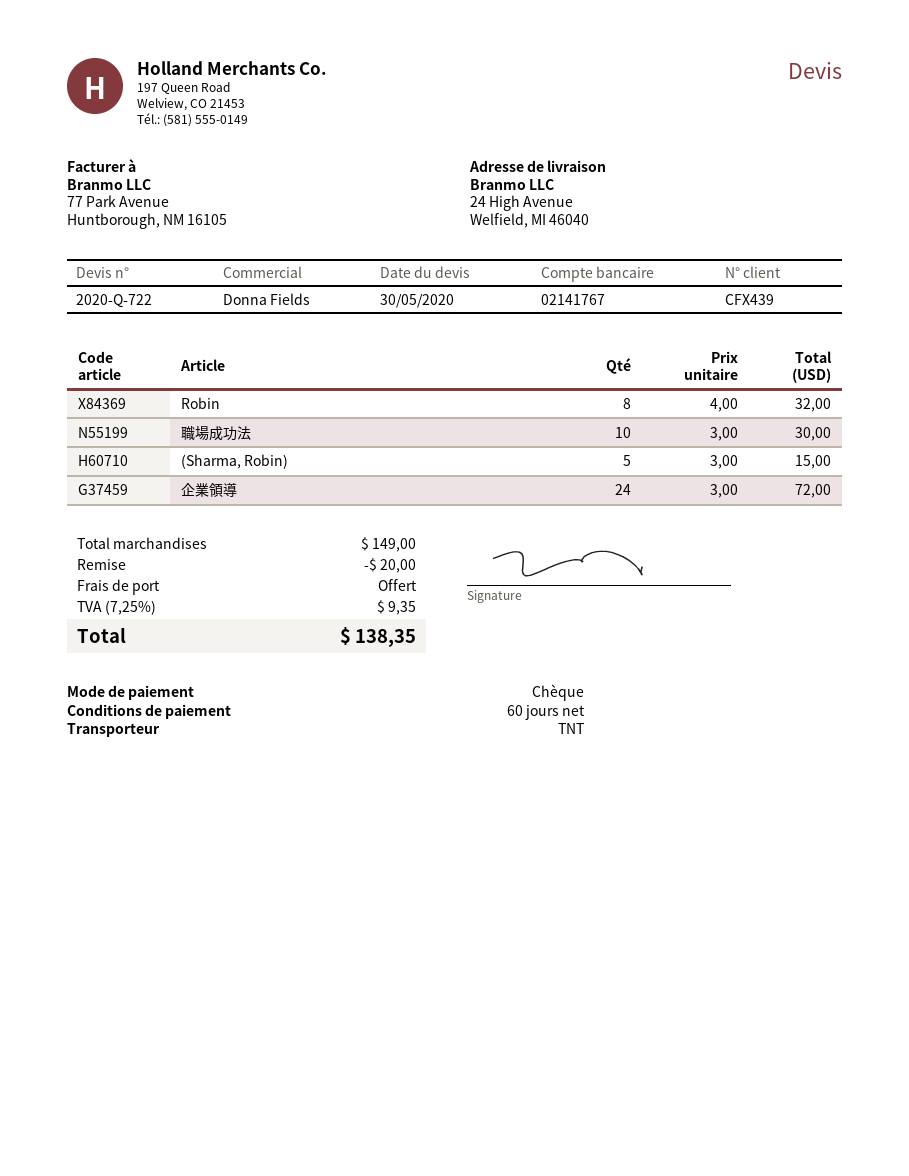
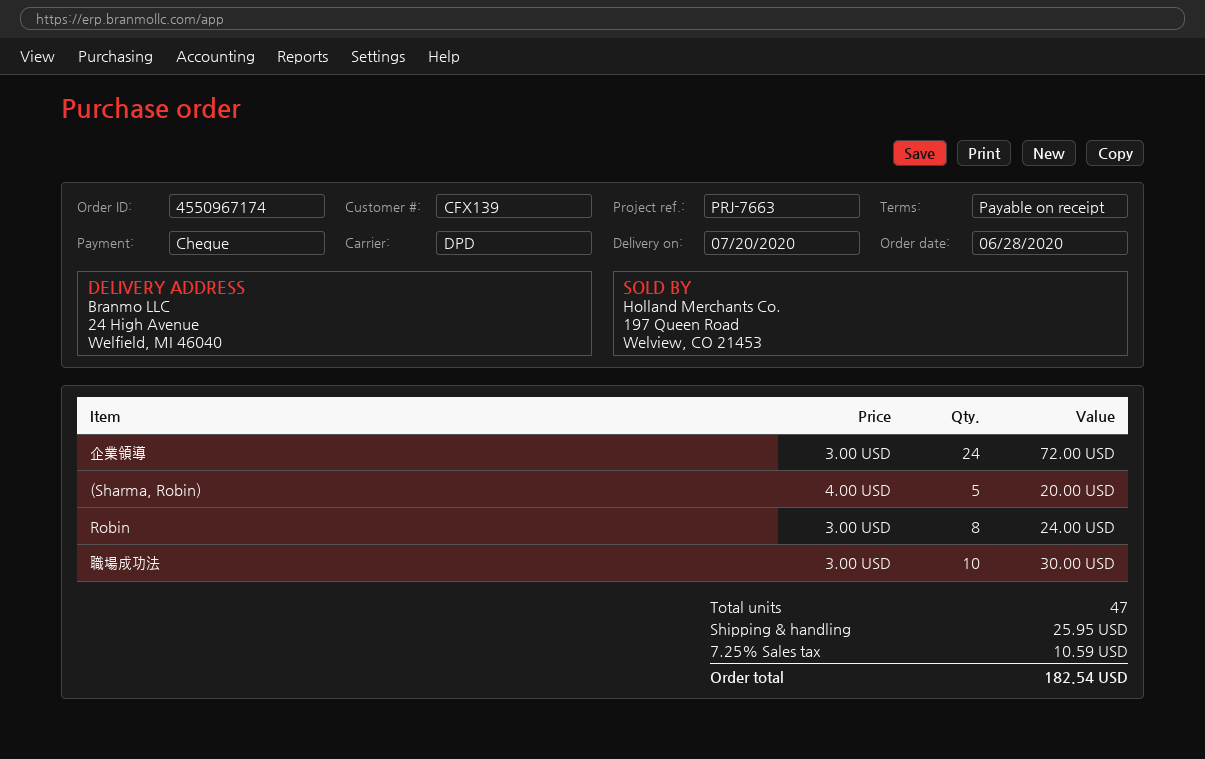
payment terms: 60 days -> on receipt
customer number: CFX439 -> CFX139
shipping method: TNT -> DPD
Robin: 8 x 4.00 = 32.00 -> 8 x 3.00 = 24.00
(Sharma, Robin): 5 x 3.00 = 15.00 -> 5 x 4.00 = 20.00
discount: 20.00 -> none
shipping: 0.00 -> 25.95
tax: 7.25% = 9.35 -> 7.25% = 10.59
total: 138.35 -> 182.54

